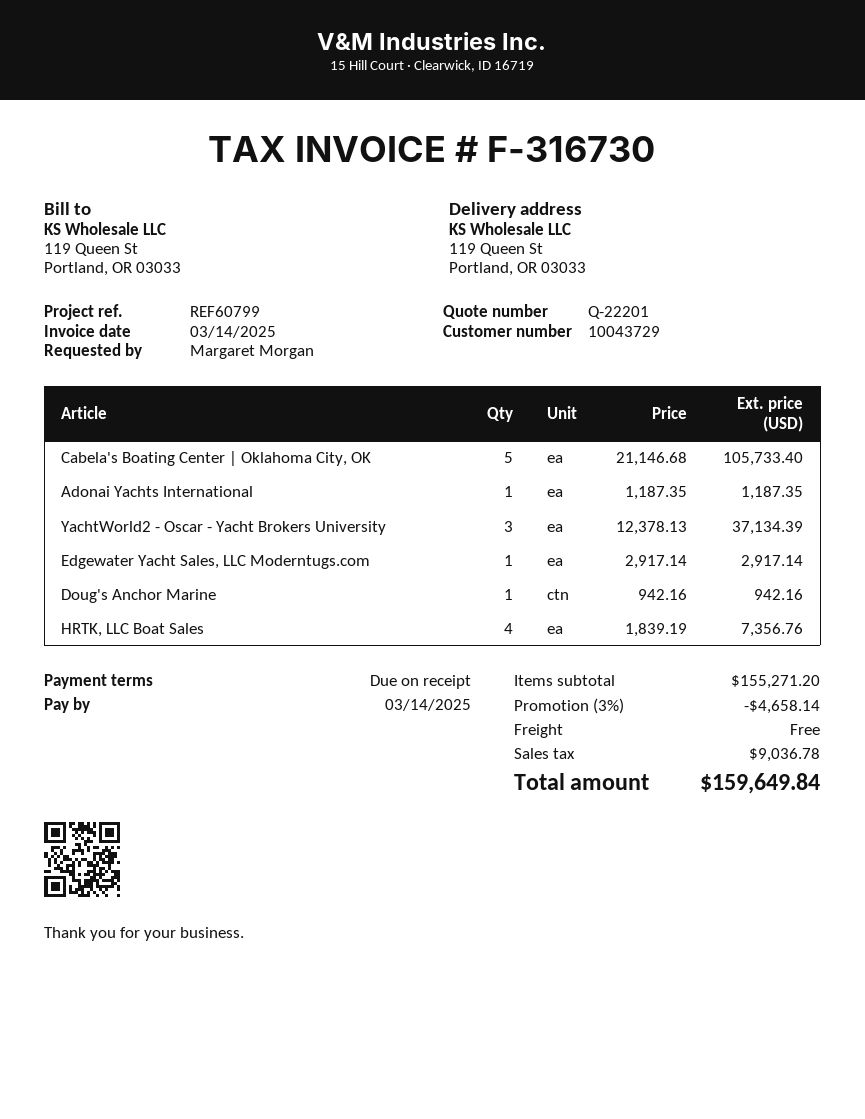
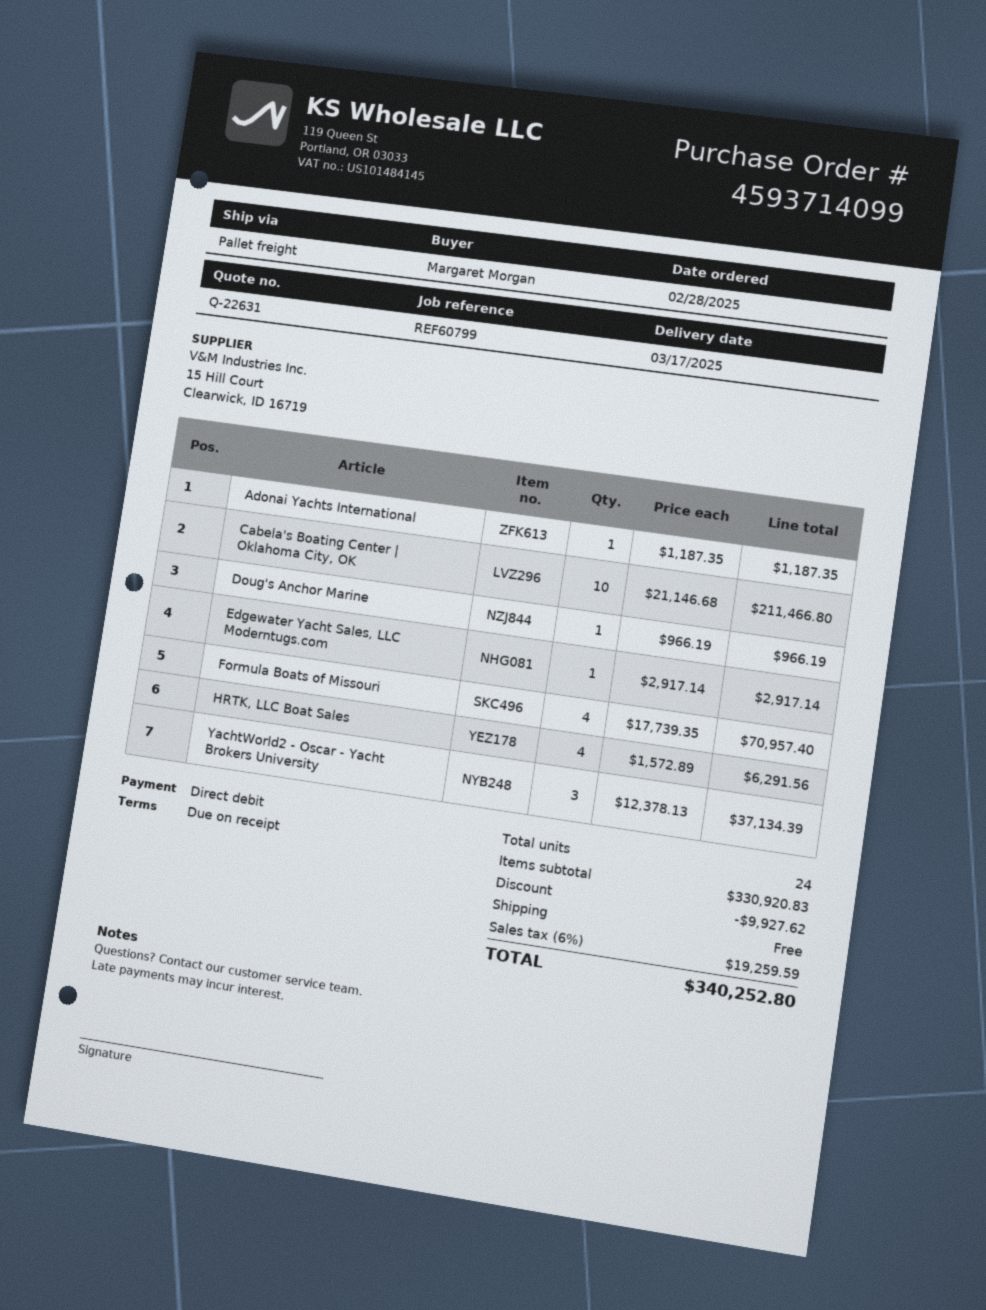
quote number: Q-22201 -> Q-22631
Cabela's Boating Center | Oklahoma City, OK: 5 x 21146.68 = 105733.40 -> 10 x 21146.68 = 211466.80
Doug's Anchor Marine: 1 x 942.16 = 942.16 -> 1 x 966.19 = 966.19
HRTK, LLC Boat Sales: 4 x 1839.19 = 7356.76 -> 4 x 1572.89 = 6291.56
Formula Boats of Missouri: none -> 4 x 17739.35 = 70957.40
subtotal: 155271.20 -> 330920.83
discount: 4658.14 -> 9927.62
tax: 9036.78 -> 19259.59
total: 159649.84 -> 340252.80

